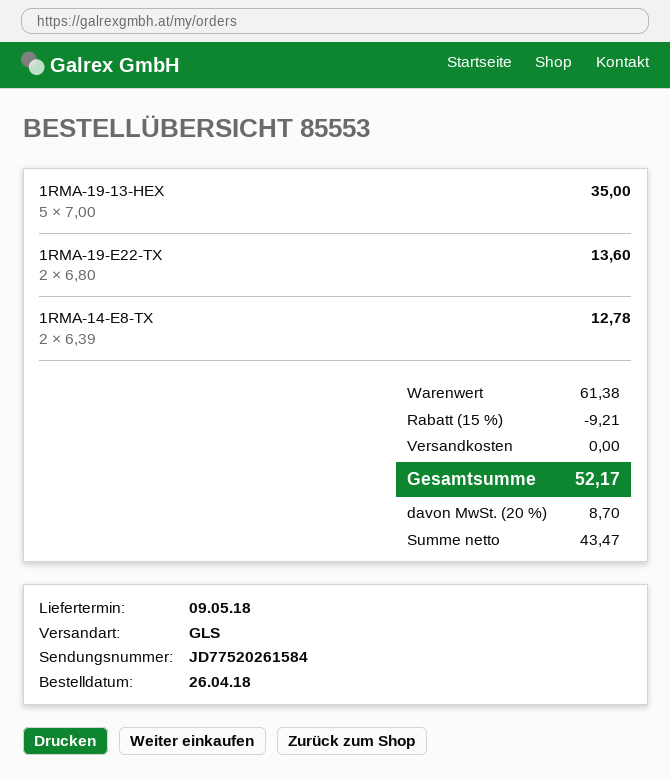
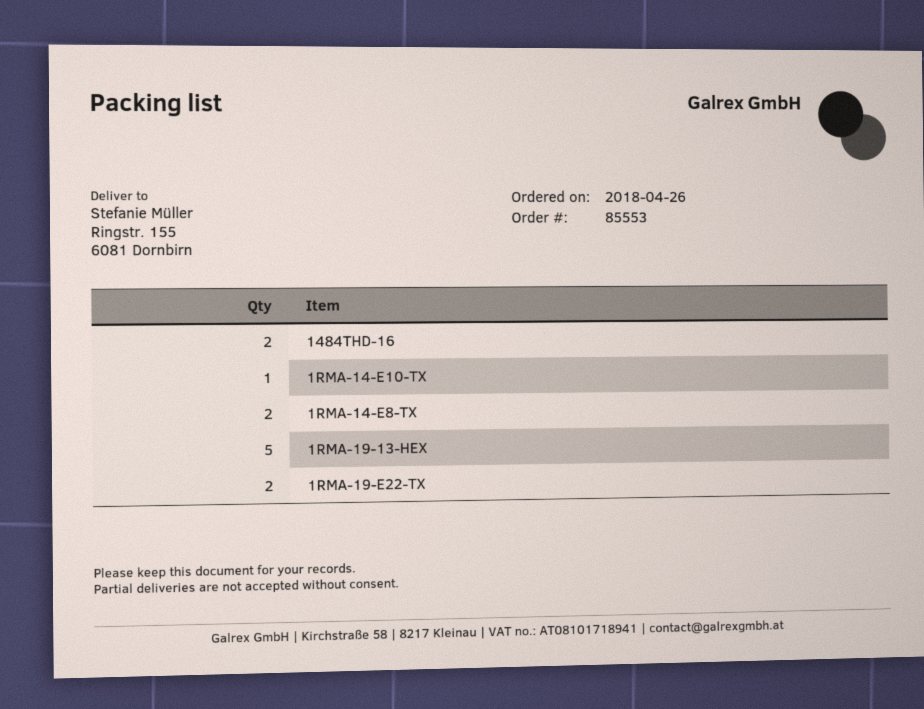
1484THD-16: none -> 2
1RMA-14-E10-TX: none -> 1

